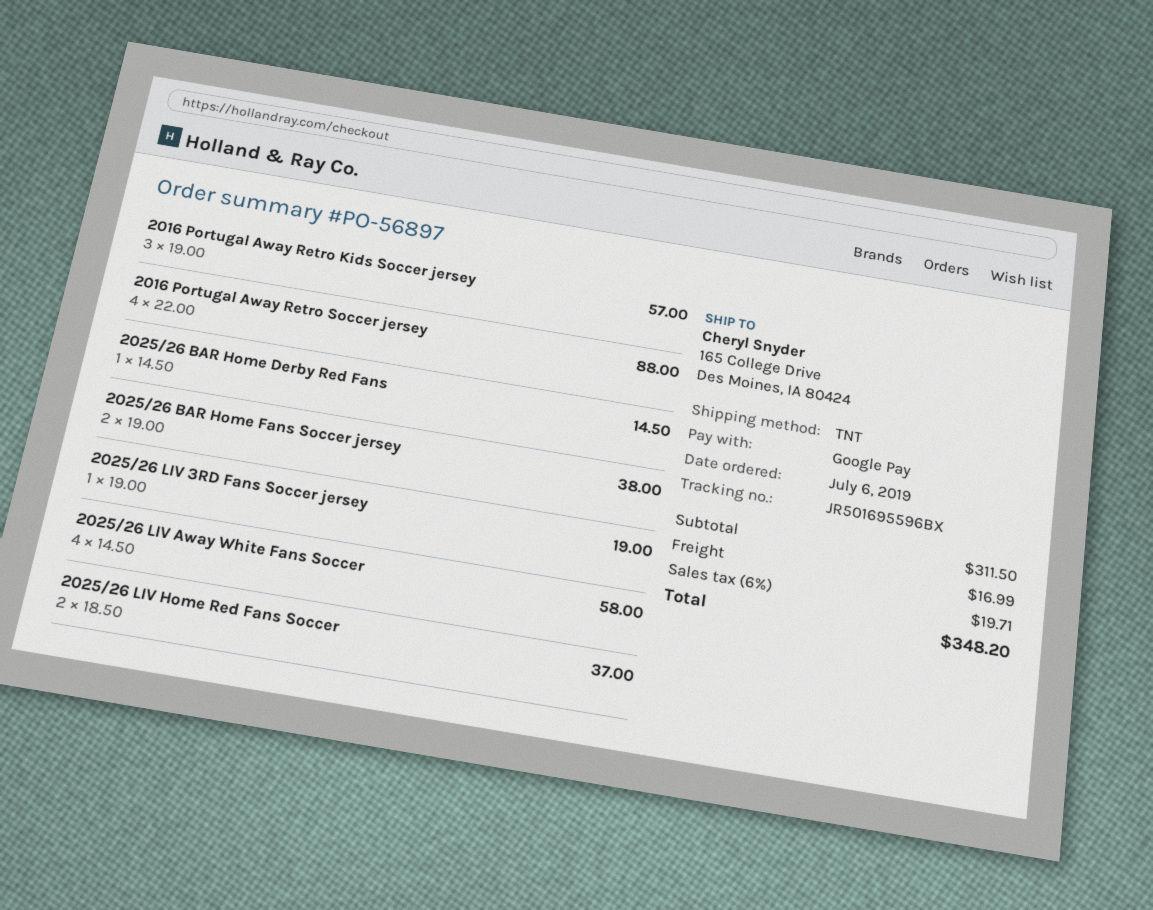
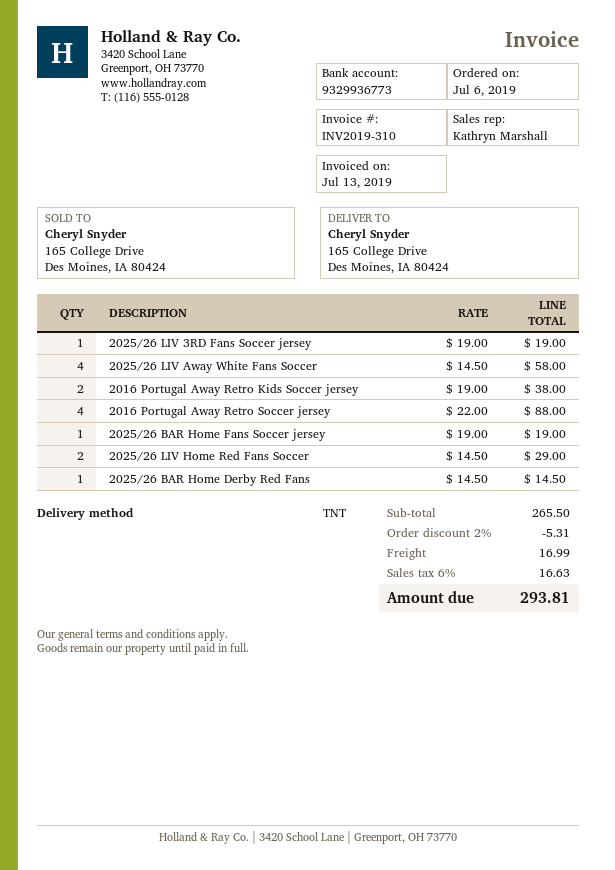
2016 Portugal Away Retro Kids Soccer jersey: 3 x 19.00 = 57.00 -> 2 x 19.00 = 38.00
2025/26 BAR Home Fans Soccer jersey: 2 x 19.00 = 38.00 -> 1 x 19.00 = 19.00
2025/26 LIV Home Red Fans Soccer: 2 x 18.50 = 37.00 -> 2 x 14.50 = 29.00
subtotal: 311.50 -> 265.50
discount: none -> 2% = 5.31
tax: 6% = 19.71 -> 6% = 16.63
total: 348.20 -> 293.81

